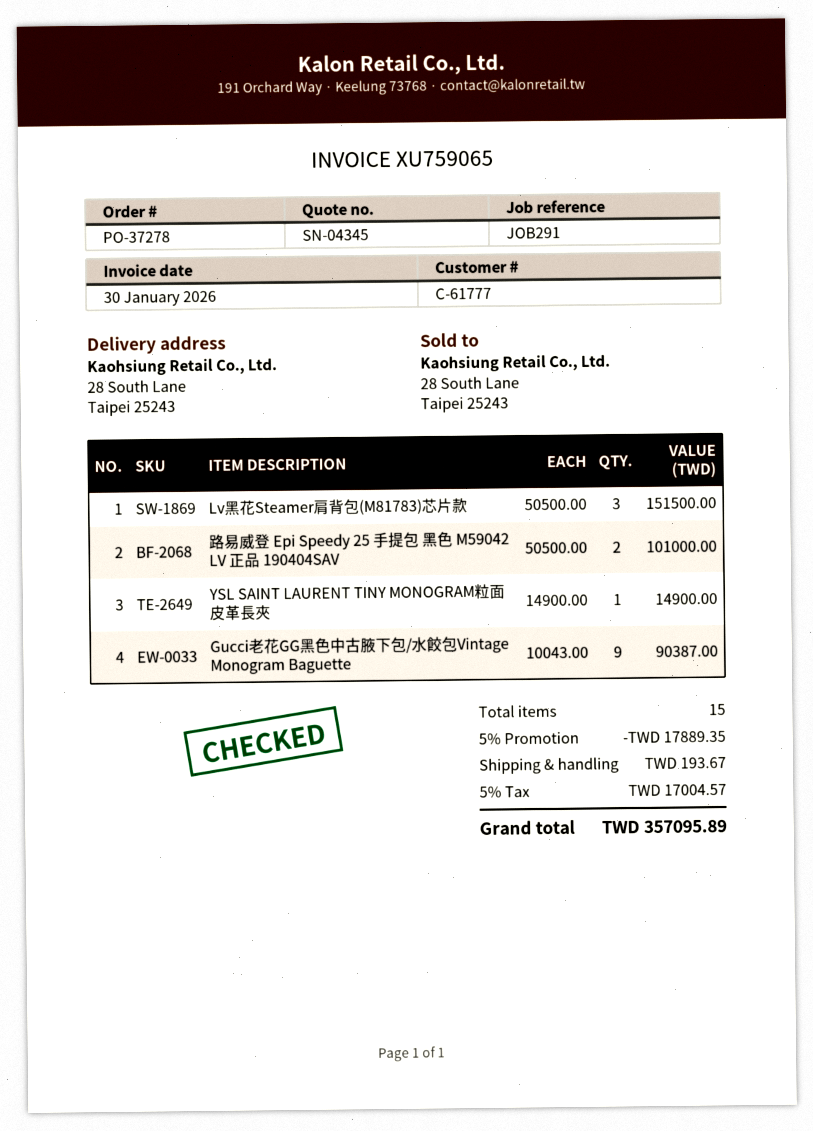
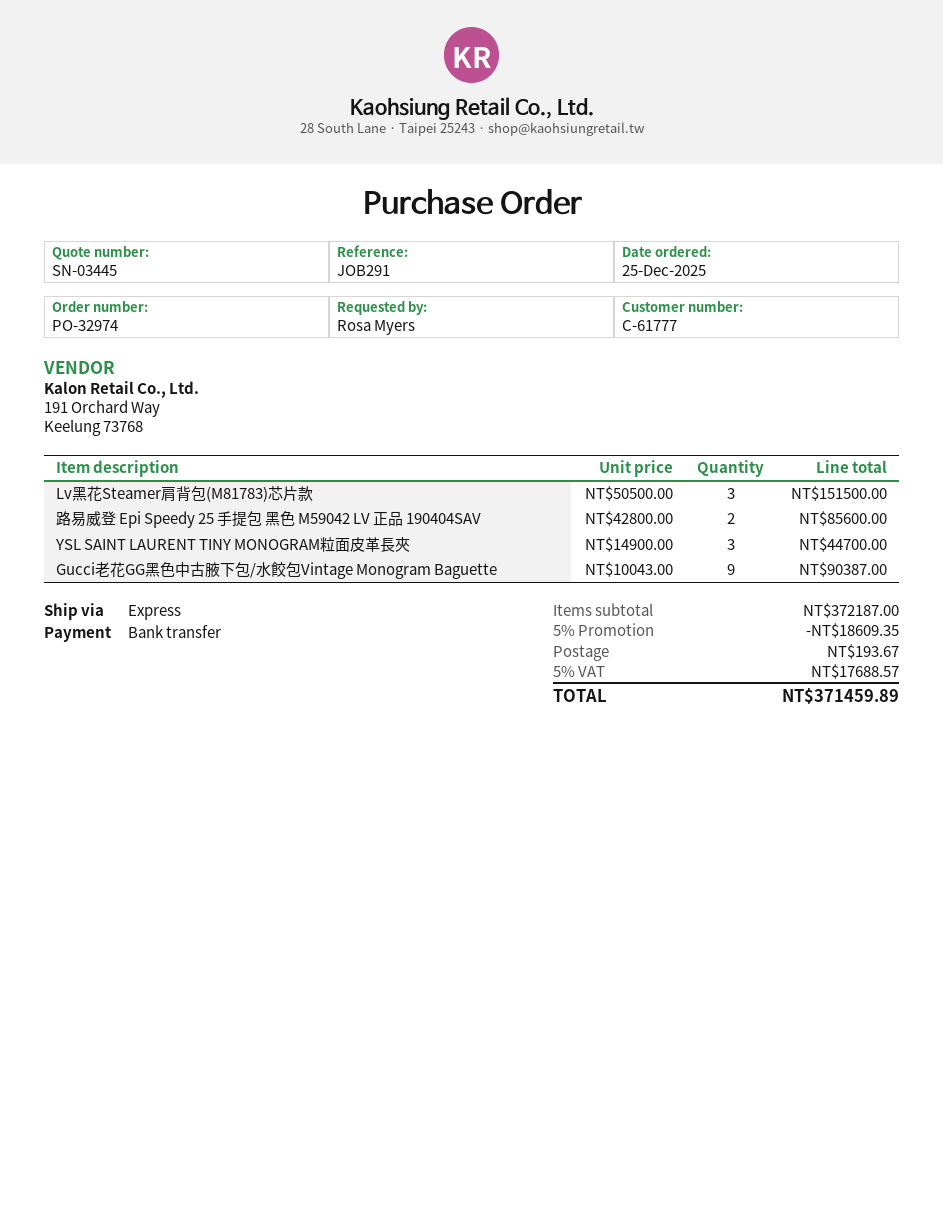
quote number: SN-04345 -> SN-03445
order number: PO-37278 -> PO-32974
路易威登 Epi Speedy 25 手提包 黑色 M59042 LV 正品 190404SAV: 2 x 50500.00 = 101000.00 -> 2 x 42800.00 = 85600.00
YSL SAINT LAURENT TINY MONOGRAM粒面皮革長夾: 1 x 14900.00 = 14900.00 -> 3 x 14900.00 = 44700.00
discount: 5% = 17889.35 -> 5% = 18609.35
tax: 5% = 17004.57 -> 5% = 17688.57
total: 357095.89 -> 371459.89

